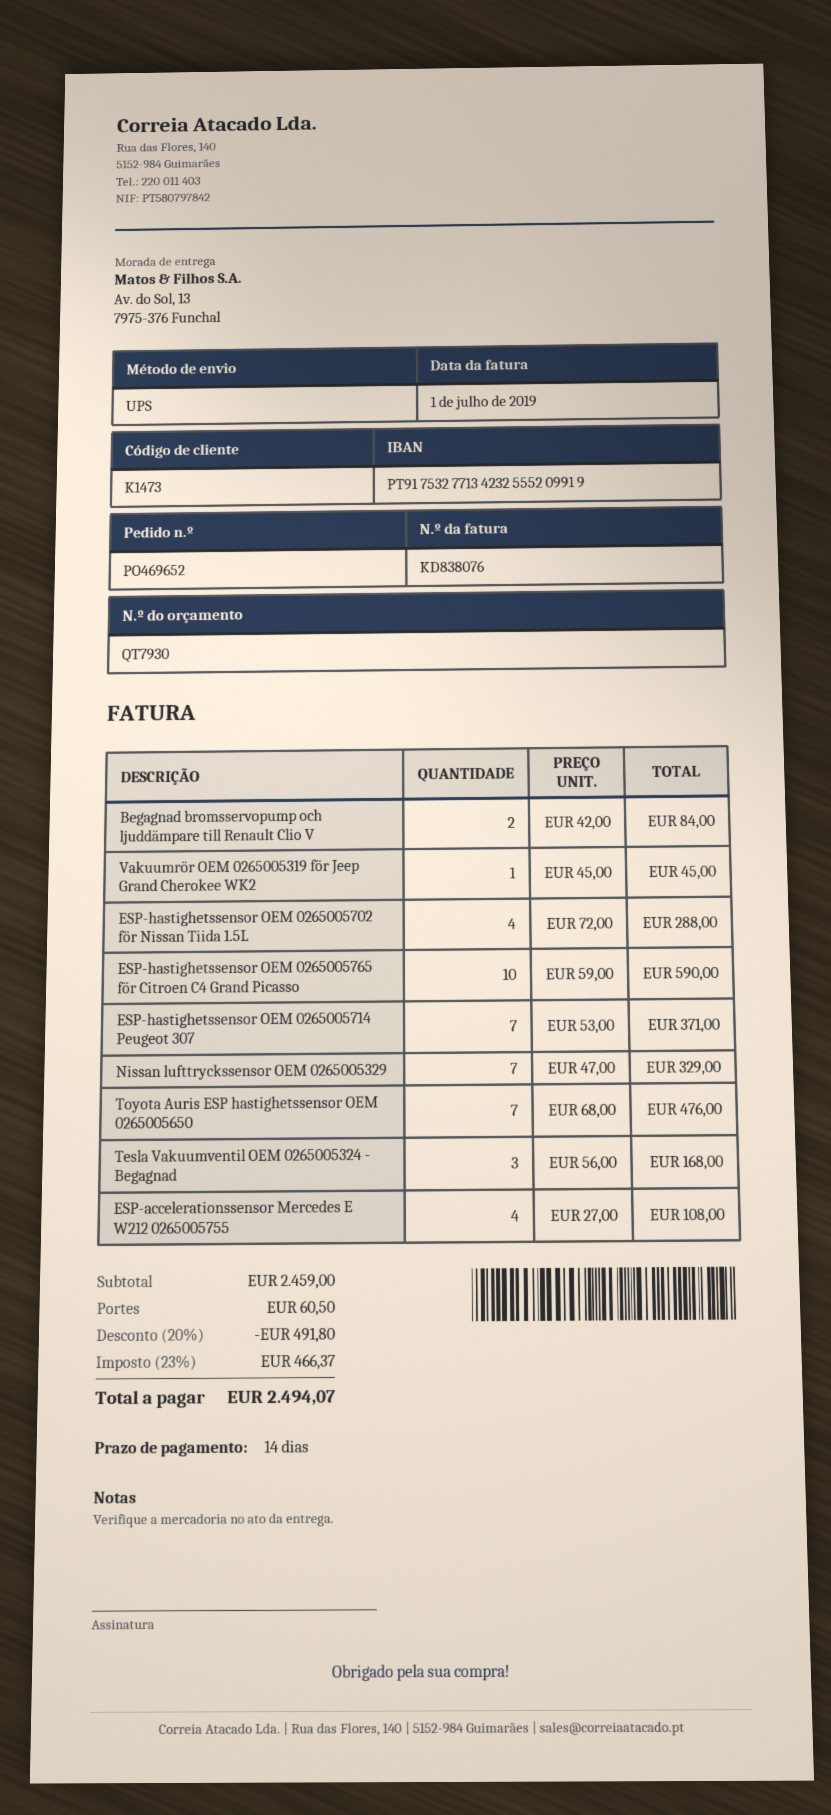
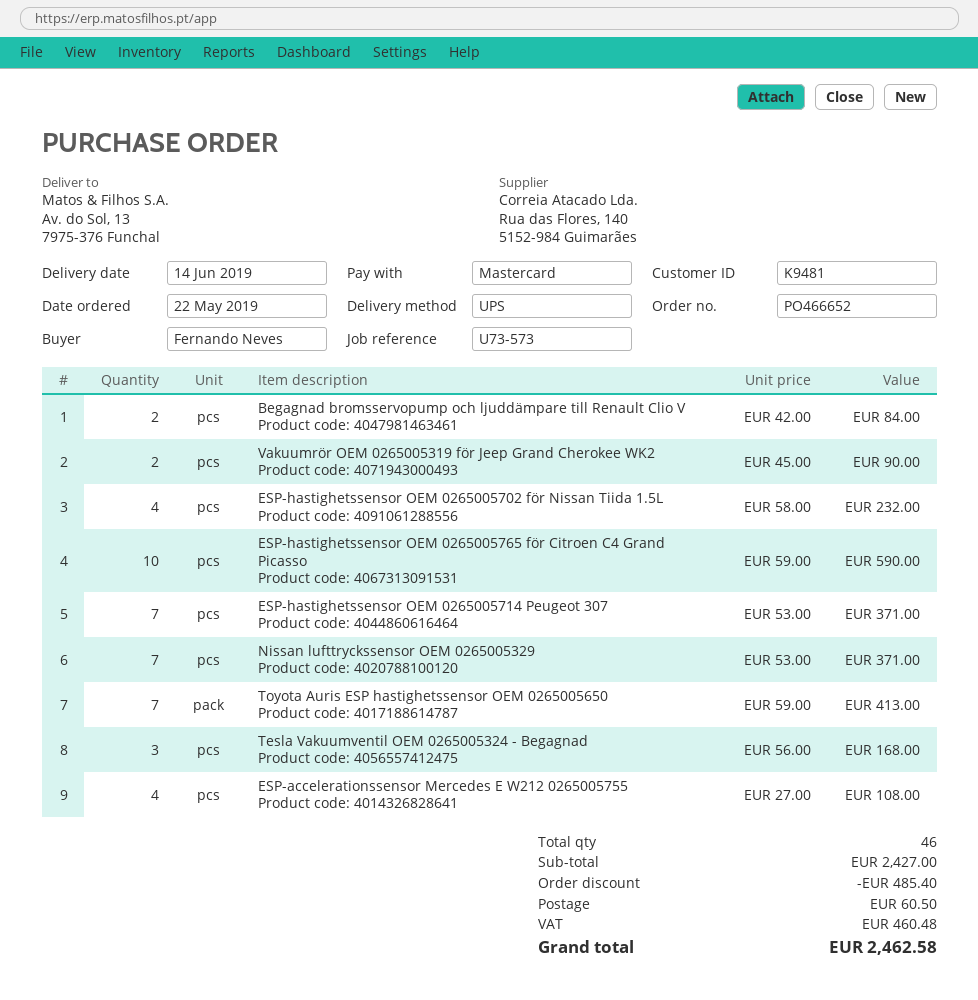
order number: PO469652 -> PO466652
customer number: K1473 -> K9481
Vakuumrör OEM 0265005319 för Jeep Grand Cherokee WK2: 1 x 45.00 = 45.00 -> 2 x 45.00 = 90.00
ESP-hastighetssensor OEM 0265005702 för Nissan Tiida 1.5L: 4 x 72.00 = 288.00 -> 4 x 58.00 = 232.00
Nissan lufttryckssensor OEM 0265005329: 7 x 47.00 = 329.00 -> 7 x 53.00 = 371.00
Toyota Auris ESP hastighetssensor OEM 0265005650: 7 x 68.00 = 476.00 -> 7 x 59.00 = 413.00
subtotal: 2459.00 -> 2427.00
discount: 491.80 -> 485.40
tax: 466.37 -> 460.48
total: 2494.07 -> 2462.58

